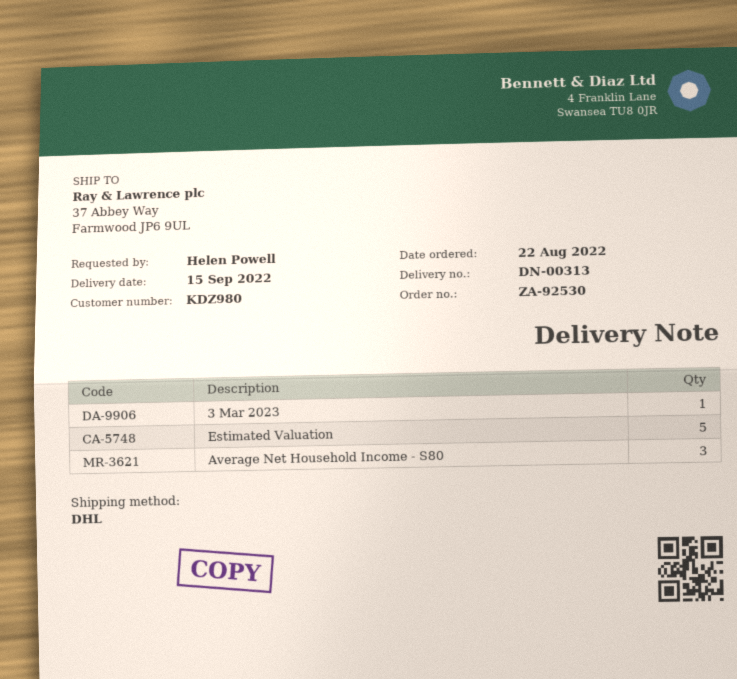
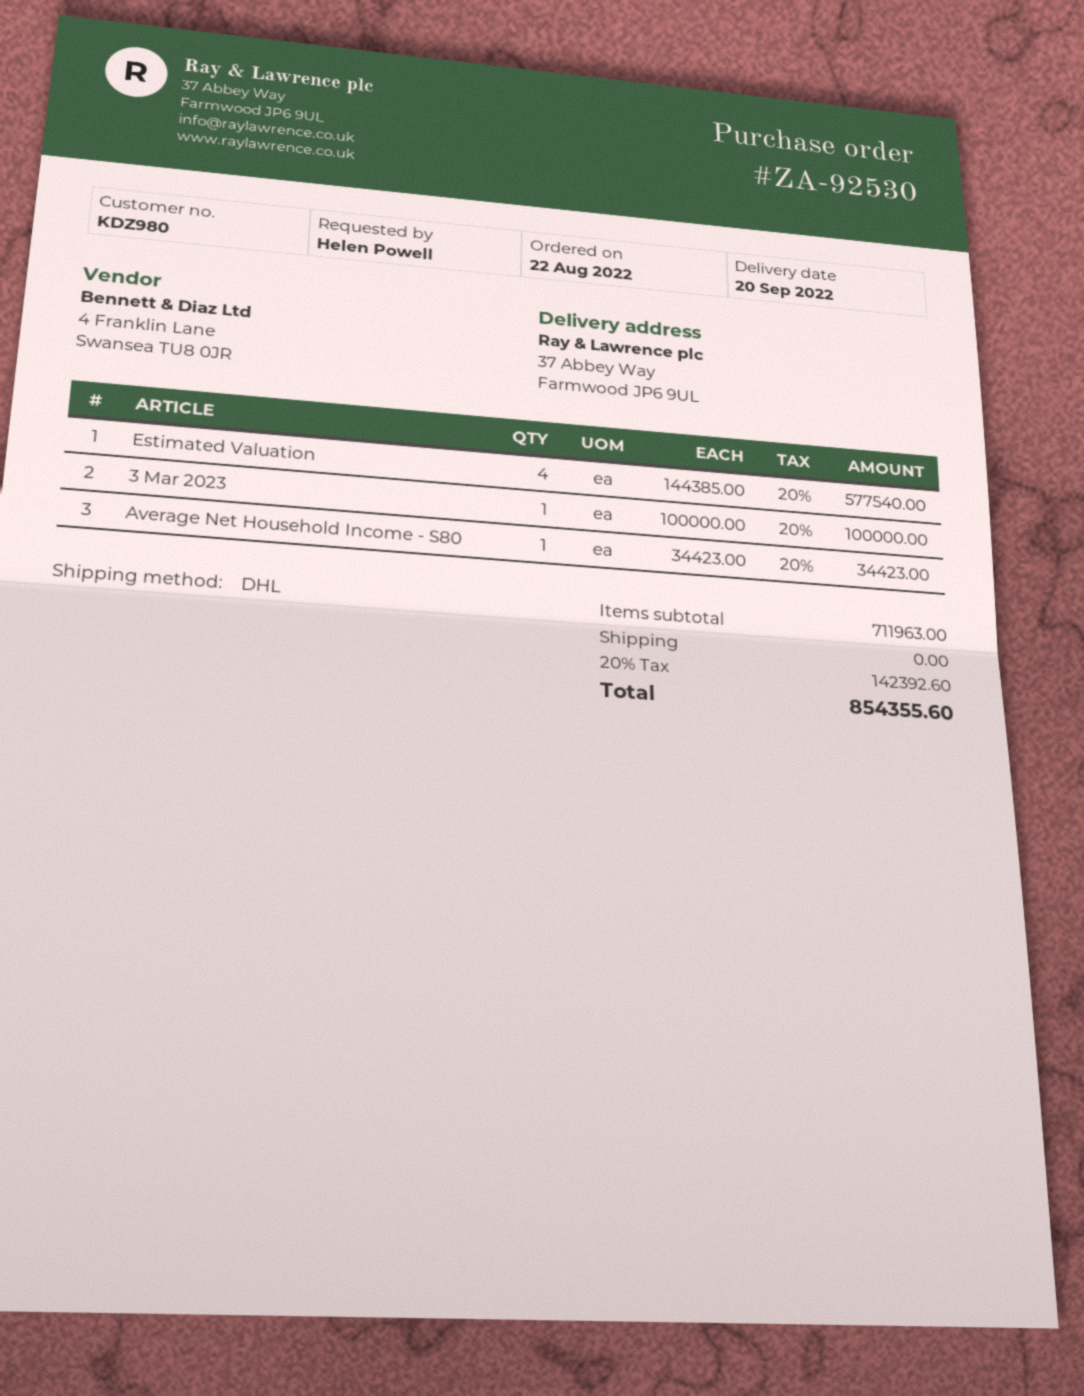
delivery date: 2022-09-15 -> 2022-09-20
Estimated Valuation: 5 -> 4
Average Net Household Income - S80: 3 -> 1

